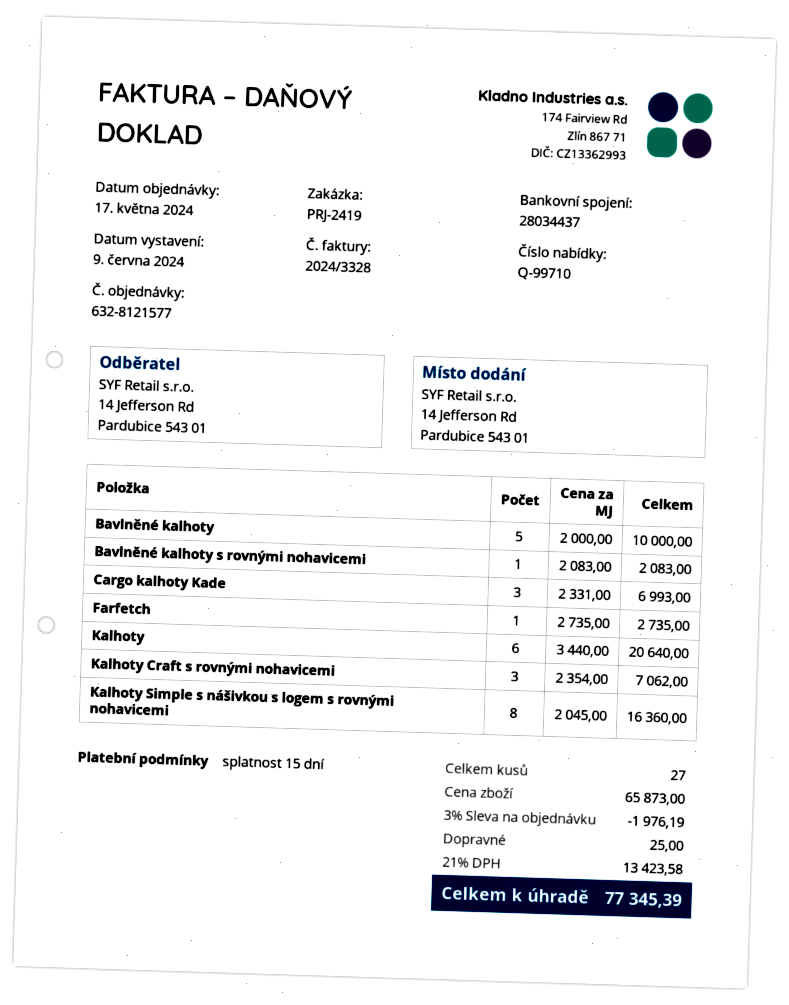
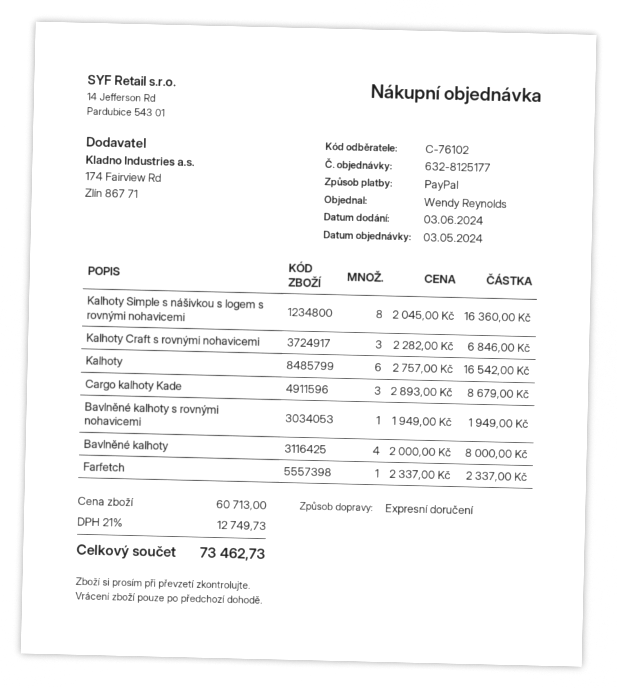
order number: 632-8121577 -> 632-8125177
order date: 2024-05-17 -> 2024-05-03
Bavlněné kalhoty: 5 x 2000.00 = 10000.00 -> 4 x 2000.00 = 8000.00
Bavlněné kalhoty s rovnými nohavicemi: 1 x 2083.00 = 2083.00 -> 1 x 1949.00 = 1949.00
Cargo kalhoty Kade: 3 x 2331.00 = 6993.00 -> 3 x 2893.00 = 8679.00
Farfetch: 1 x 2735.00 = 2735.00 -> 1 x 2337.00 = 2337.00
Kalhoty: 6 x 3440.00 = 20640.00 -> 6 x 2757.00 = 16542.00
Kalhoty Craft s rovnými nohavicemi: 3 x 2354.00 = 7062.00 -> 3 x 2282.00 = 6846.00
subtotal: 65873.00 -> 60713.00
discount: 3% = 1976.19 -> none
shipping: 25.00 -> none
tax: 21% = 13423.58 -> 21% = 12749.73
total: 77345.39 -> 73462.73

